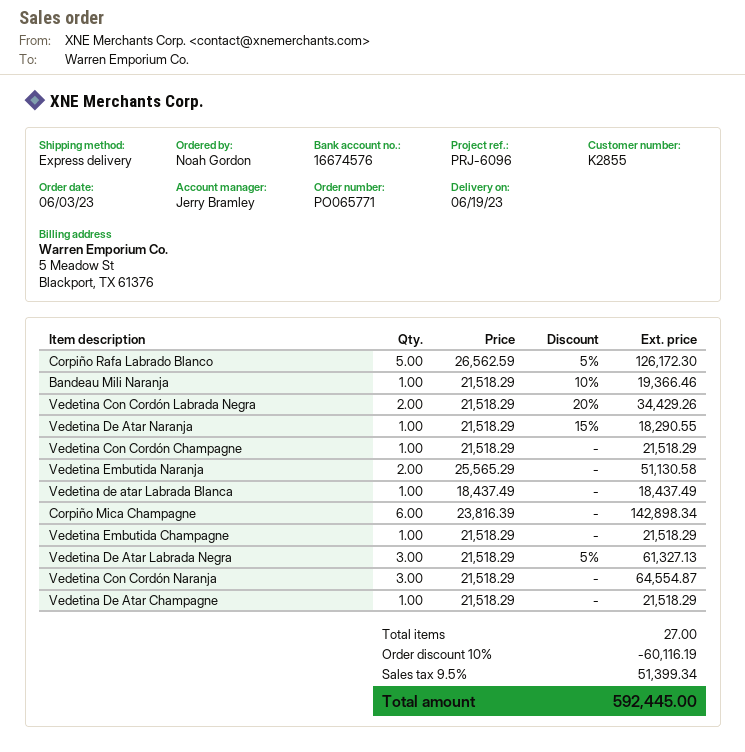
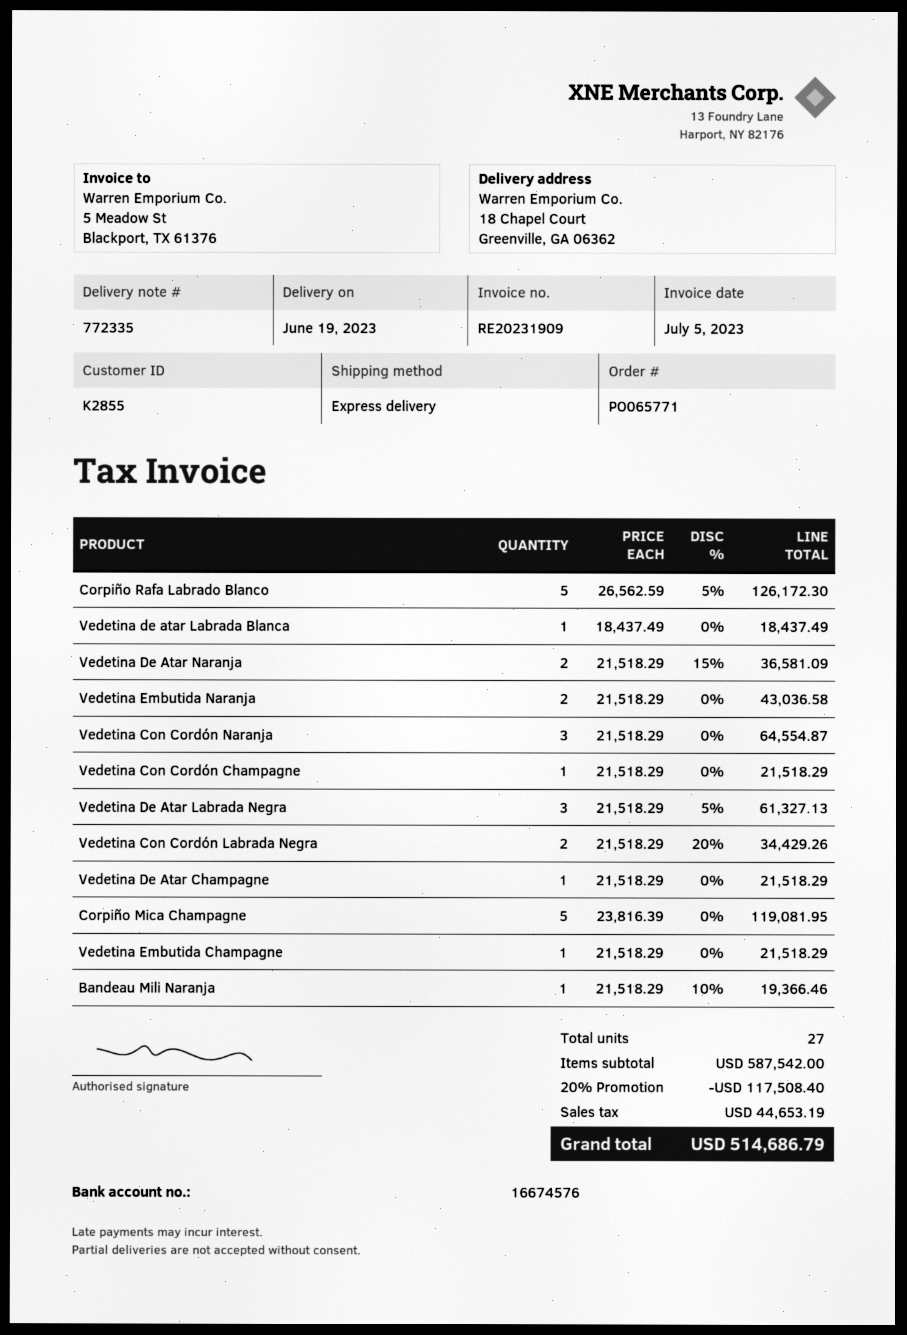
Vedetina De Atar Naranja: 1 x 21518.29 - 15% = 18290.55 -> 2 x 21518.29 - 15% = 36581.09
Vedetina Embutida Naranja: 2 x 25565.29 = 51130.58 -> 2 x 21518.29 = 43036.58
Corpiño Mica Champagne: 6 x 23816.39 = 142898.34 -> 5 x 23816.39 = 119081.95
discount: 10% = 60116.19 -> 20% = 117508.40
tax: 51399.34 -> 44653.19
total: 592445.00 -> 514686.79

